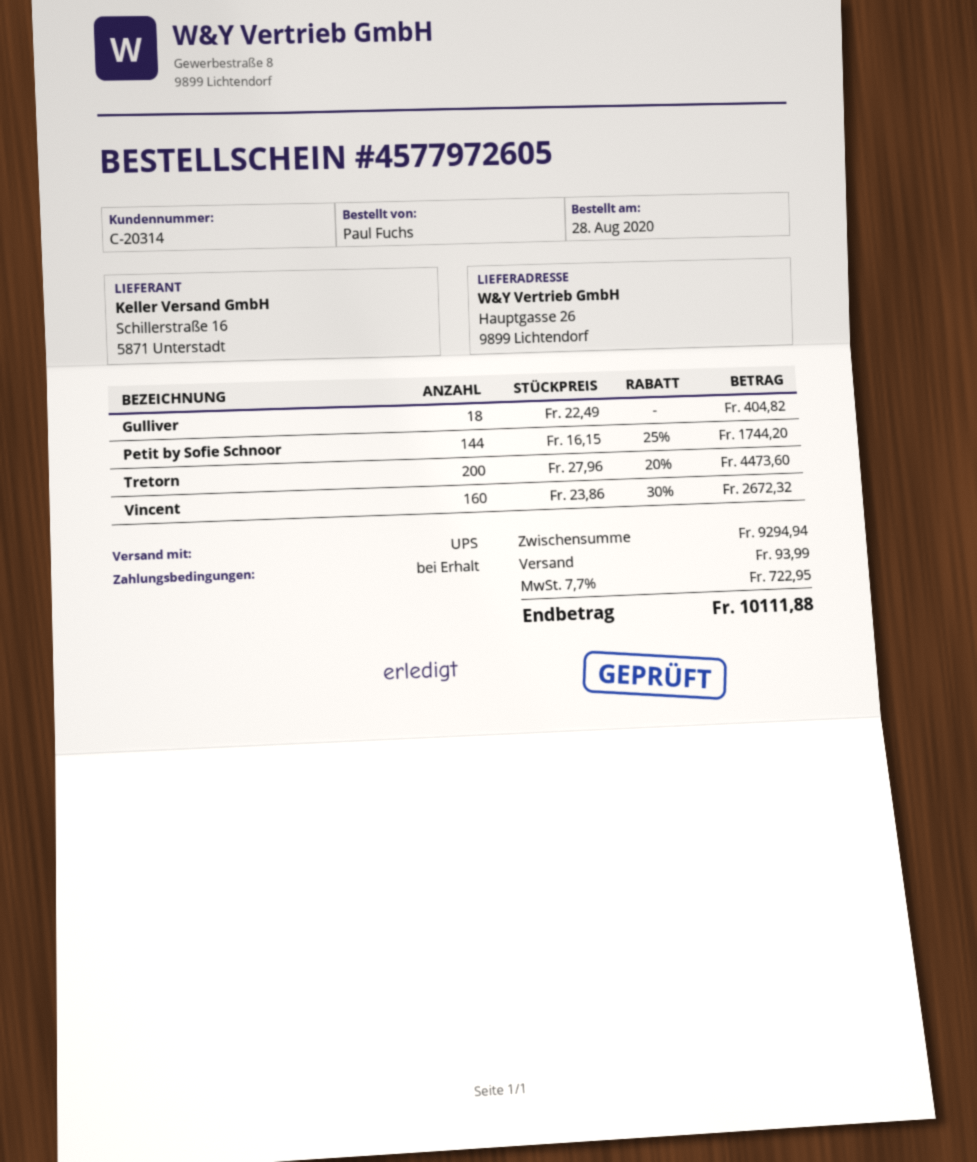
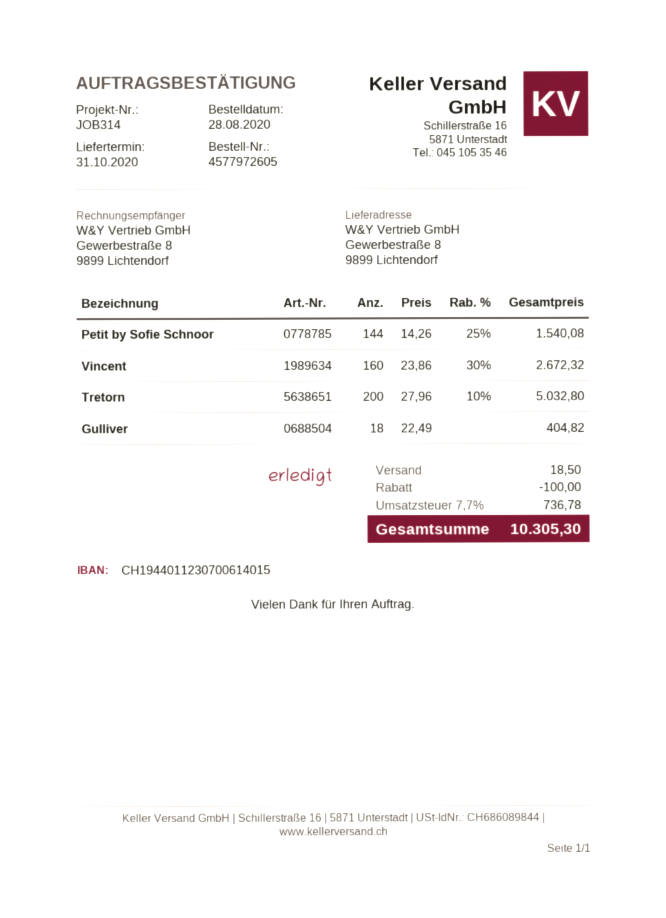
ship to: Hauptgasse 26, 9899 Lichtendorf -> Gewerbestraße 8, 9899 Lichtendorf
Petit by Sofie Schnoor: 144 x 16.15 - 25% = 1744.20 -> 144 x 14.26 - 25% = 1540.08
Tretorn: 200 x 27.96 - 20% = 4473.60 -> 200 x 27.96 - 10% = 5032.80
discount: none -> 100.00
shipping: 93.99 -> 18.50
tax: 7.7% = 722.95 -> 7.7% = 736.78
total: 10111.88 -> 10305.30

